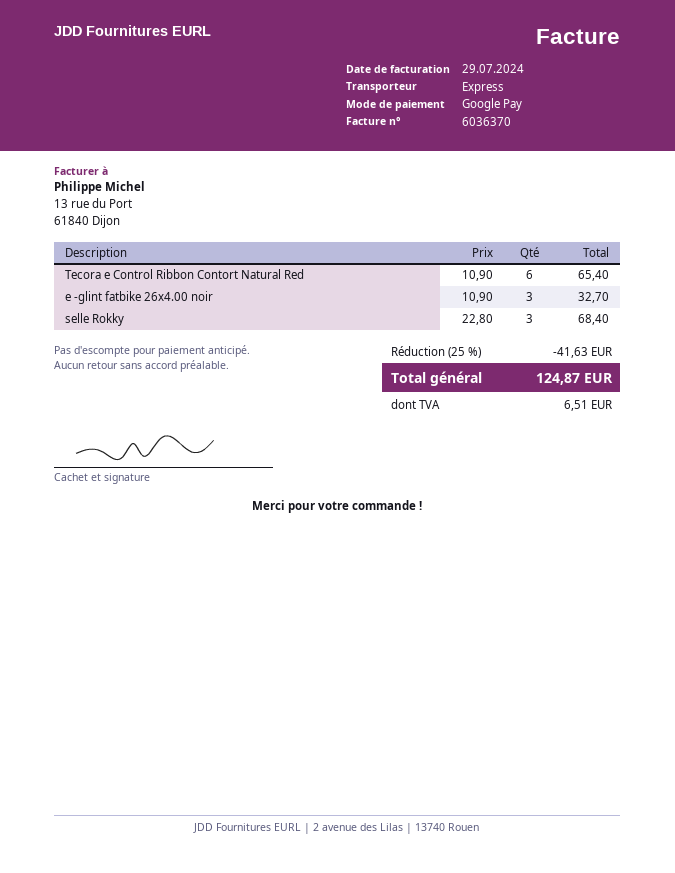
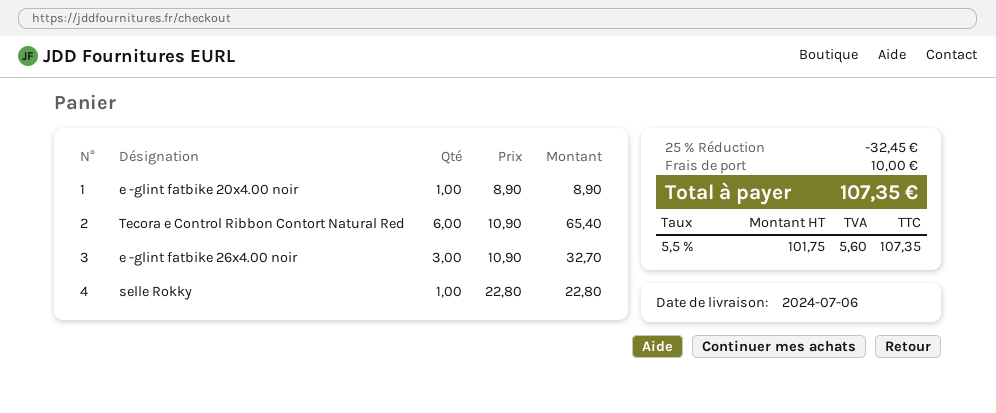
selle Rokky: 3 x 22.80 = 68.40 -> 1 x 22.80 = 22.80
e -glint fatbike 20x4.00 noir: none -> 1 x 8.90 = 8.90
discount: 25% = 41.63 -> 25% = 32.45
shipping: none -> 10.00
tax: 6.51 -> 5.60
total: 124.87 -> 107.35

